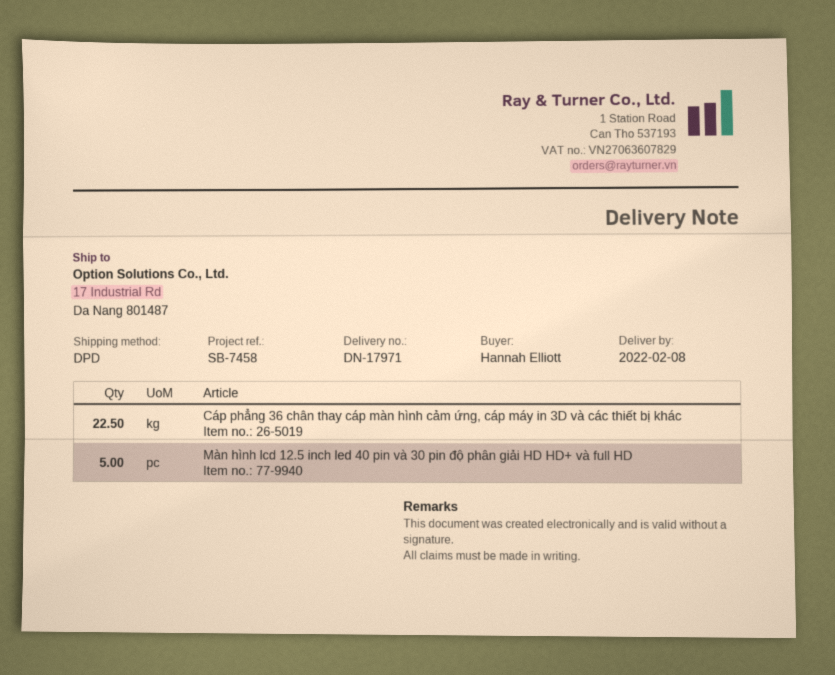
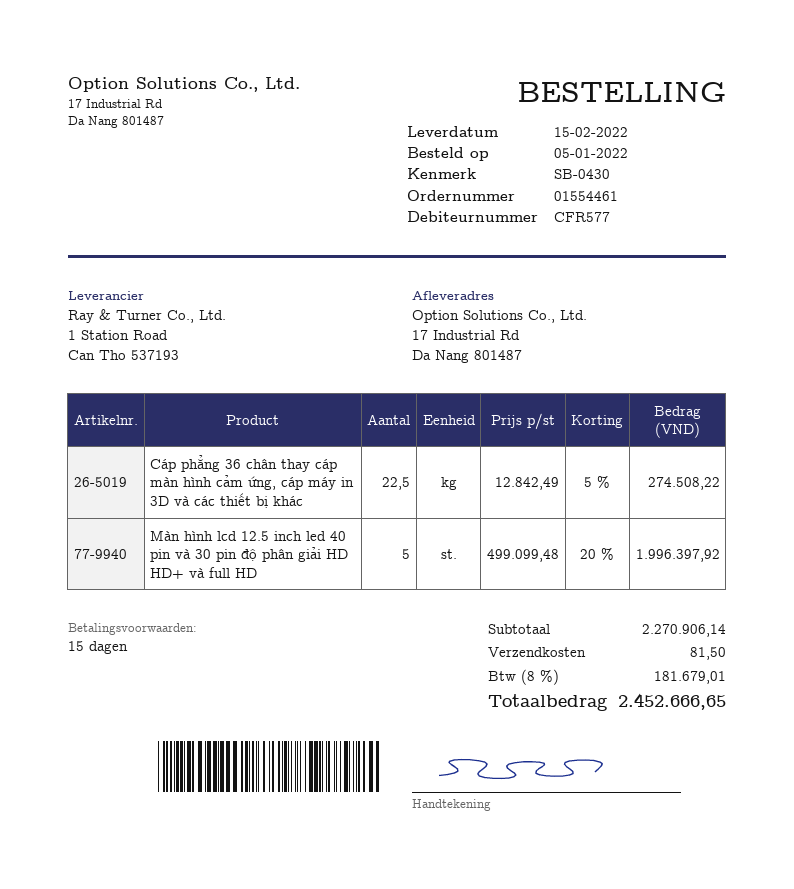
delivery date: 2022-02-08 -> 2022-02-15
reference: SB-7458 -> SB-0430

